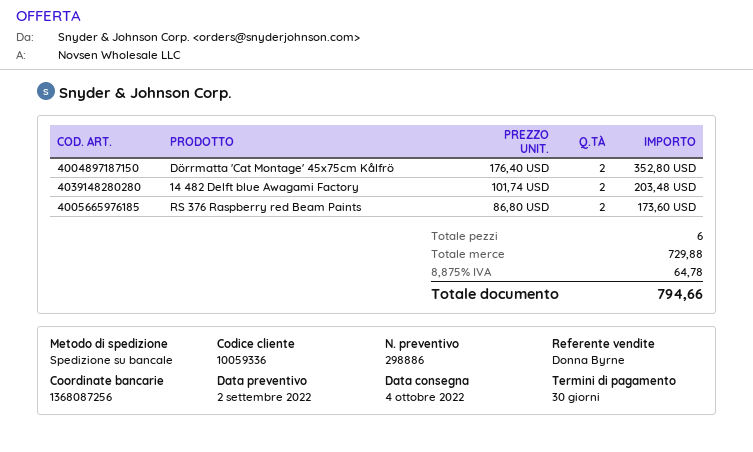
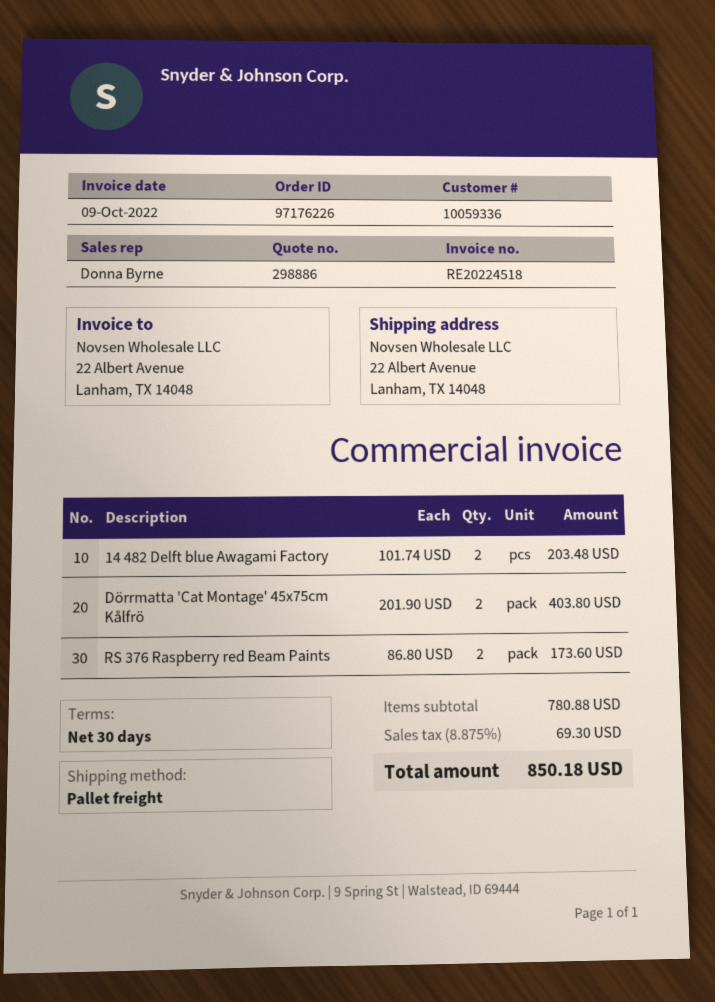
Dörrmatta 'Cat Montage' 45x75cm Kålfrö: 2 x 176.40 = 352.80 -> 2 x 201.90 = 403.80
subtotal: 729.88 -> 780.88
tax: 8.875% = 64.78 -> 8.875% = 69.30
total: 794.66 -> 850.18

